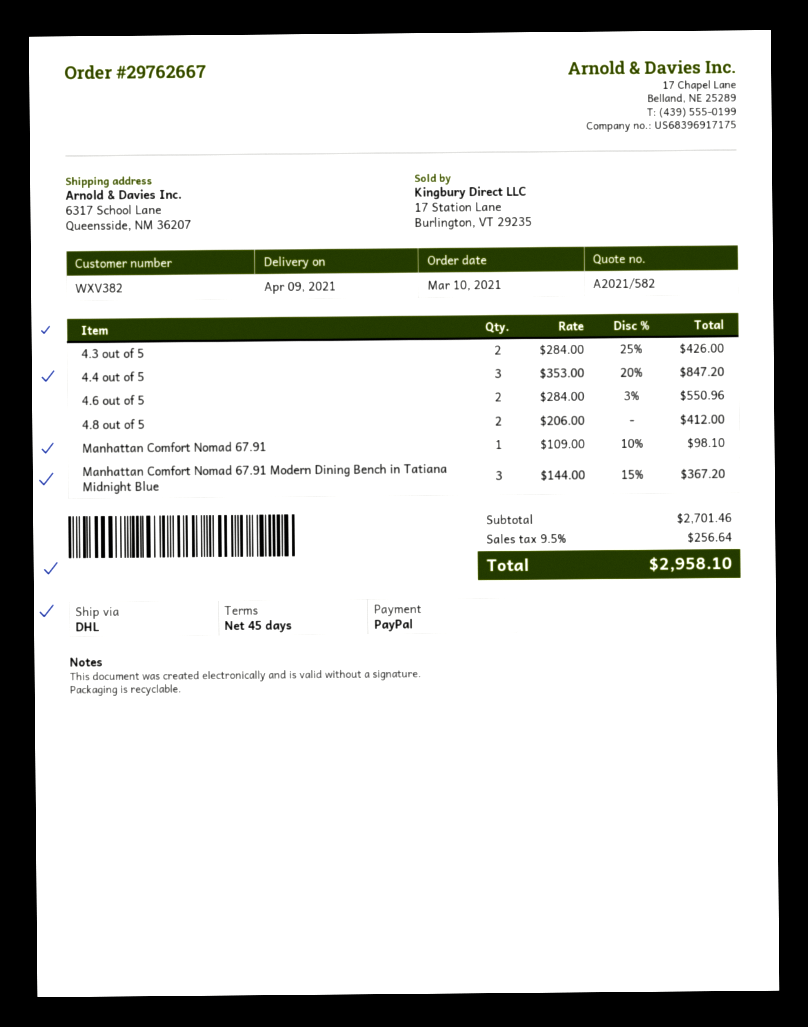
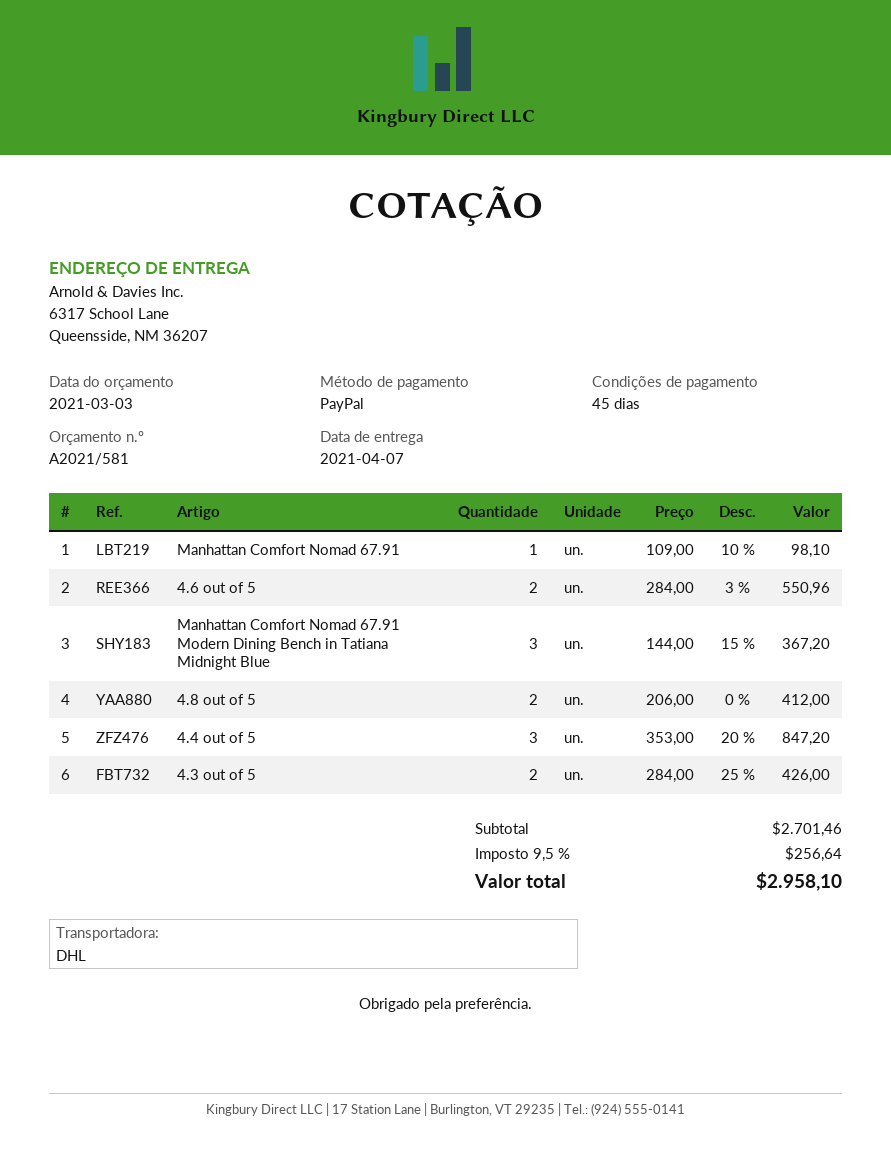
quote number: A2021/582 -> A2021/581
delivery date: 2021-04-09 -> 2021-04-07

